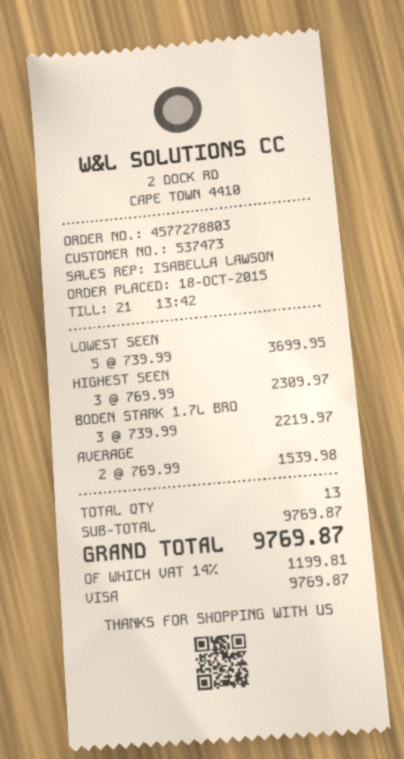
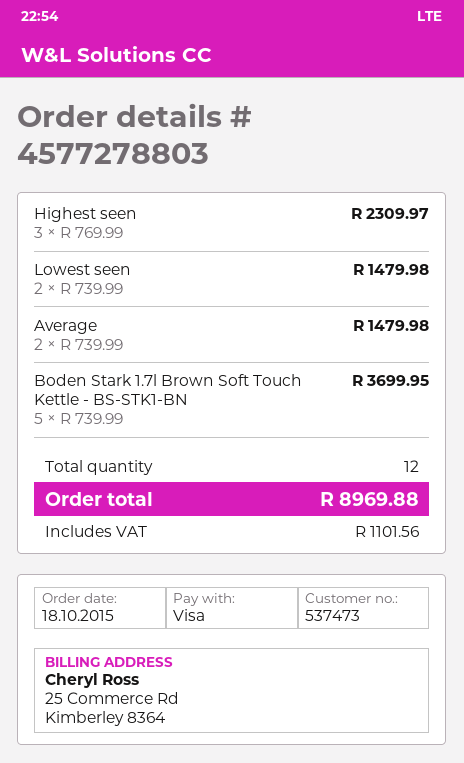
LOWEST SEEN: 5 x 739.99 = 3699.95 -> 2 x 739.99 = 1479.98
BODEN STARK 1.7L BRO: 3 x 739.99 = 2219.97 -> 5 x 739.99 = 3699.95
AVERAGE: 2 x 769.99 = 1539.98 -> 2 x 739.99 = 1479.98
total quantity: 13 -> 12
tax: 1199.81 -> 1101.56
total: 9769.87 -> 8969.88

